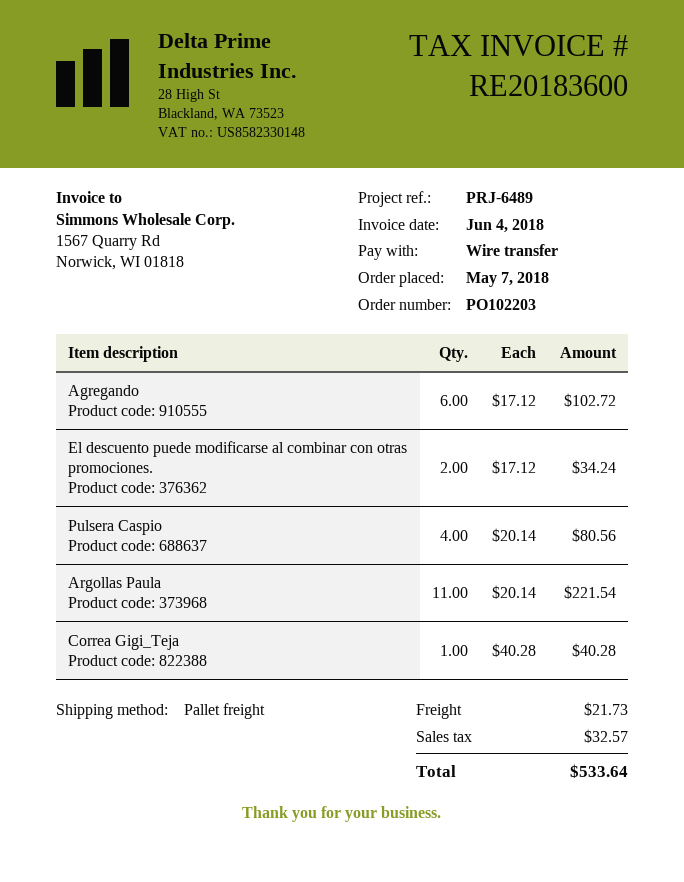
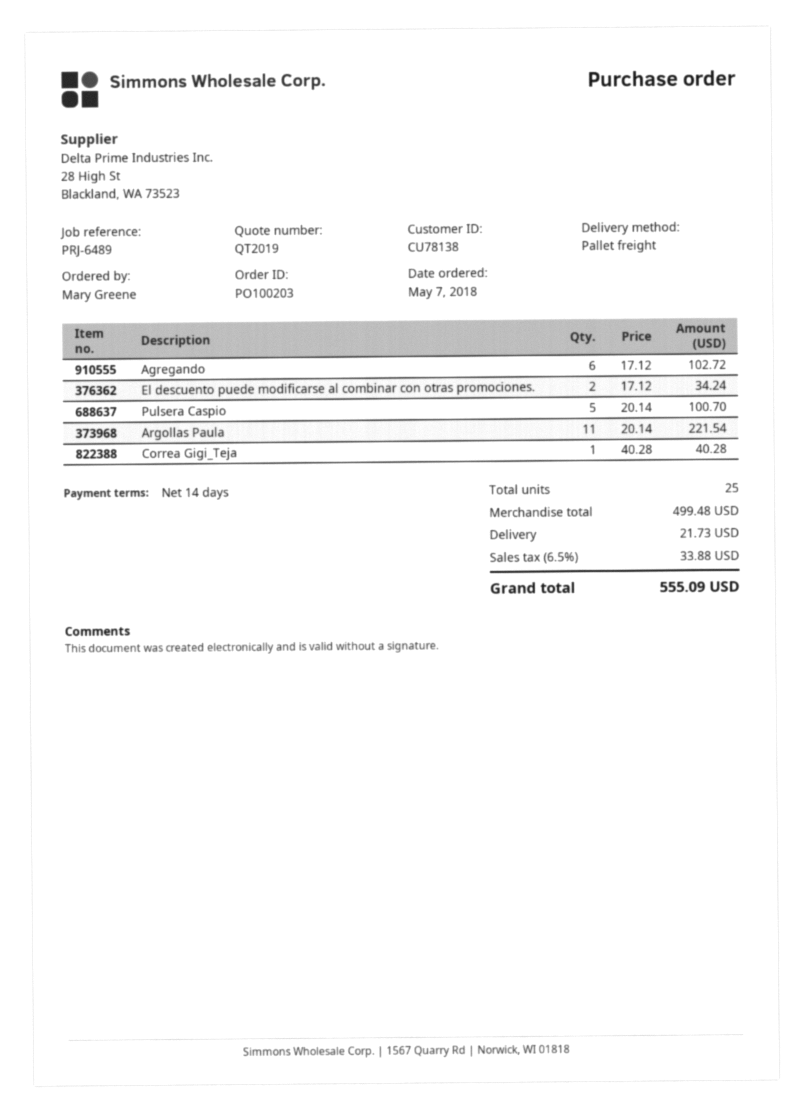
order number: PO102203 -> PO100203
Pulsera Caspio: 4 x 20.14 = 80.56 -> 5 x 20.14 = 100.70
tax: 32.57 -> 33.88
total: 533.64 -> 555.09

